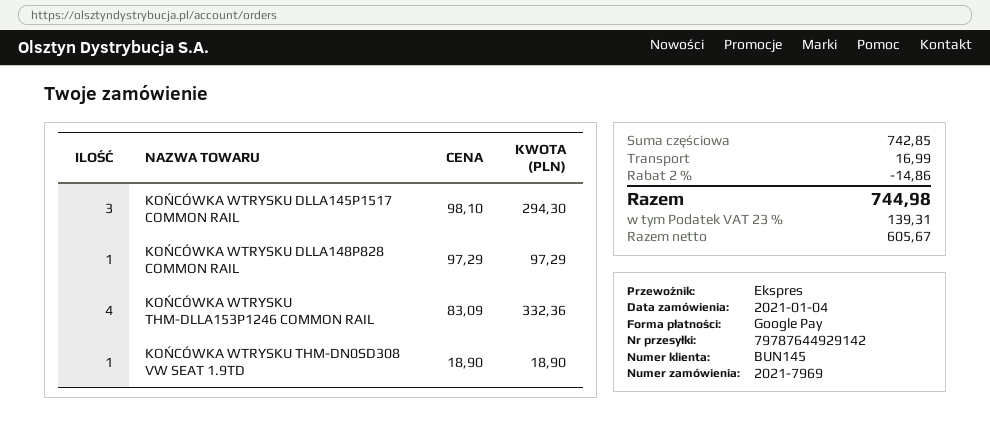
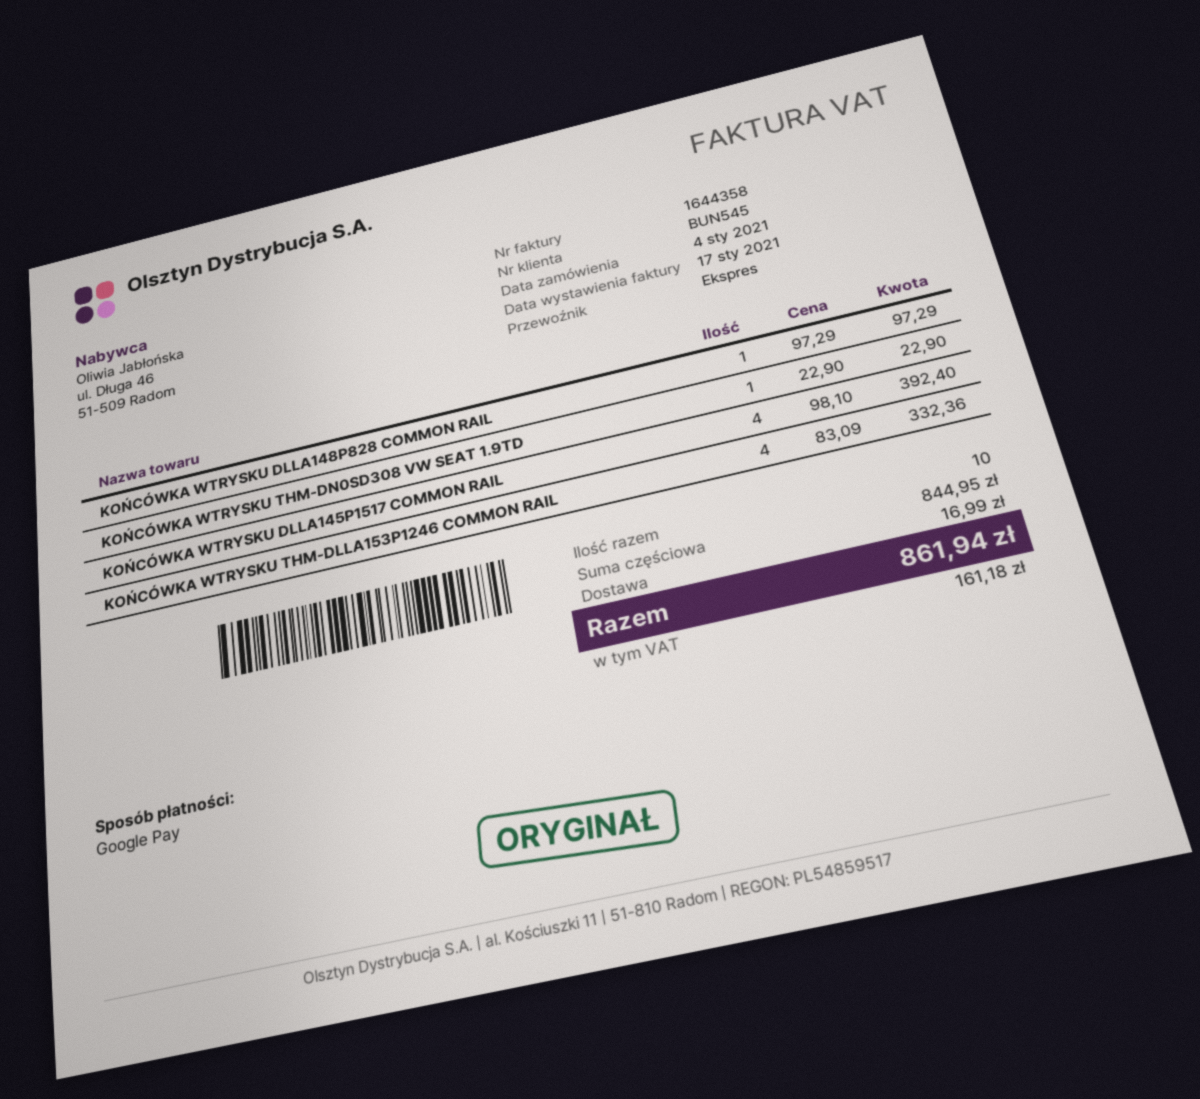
customer number: BUN145 -> BUN545
KOŃCÓWKA WTRYSKU DLLA145P1517 COMMON RAIL: 3 x 98.10 = 294.30 -> 4 x 98.10 = 392.40
KOŃCÓWKA WTRYSKU THM-DN0SD308 VW SEAT 1.9TD: 1 x 18.90 = 18.90 -> 1 x 22.90 = 22.90
subtotal: 742.85 -> 844.95
discount: 2% = 14.86 -> none
tax: 139.31 -> 161.18
total: 744.98 -> 861.94

